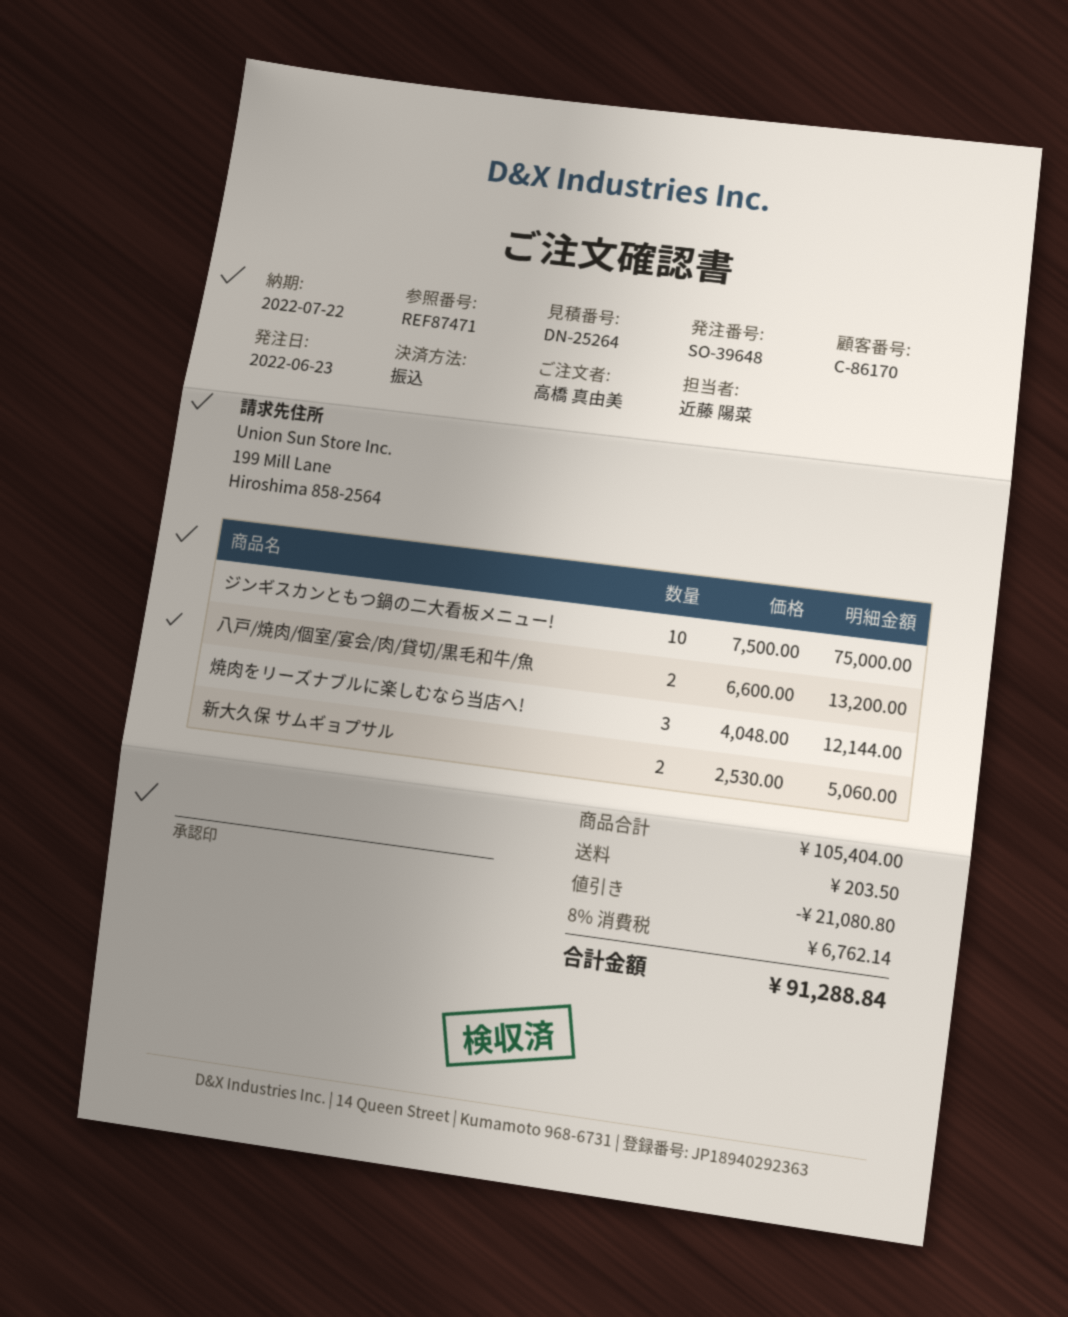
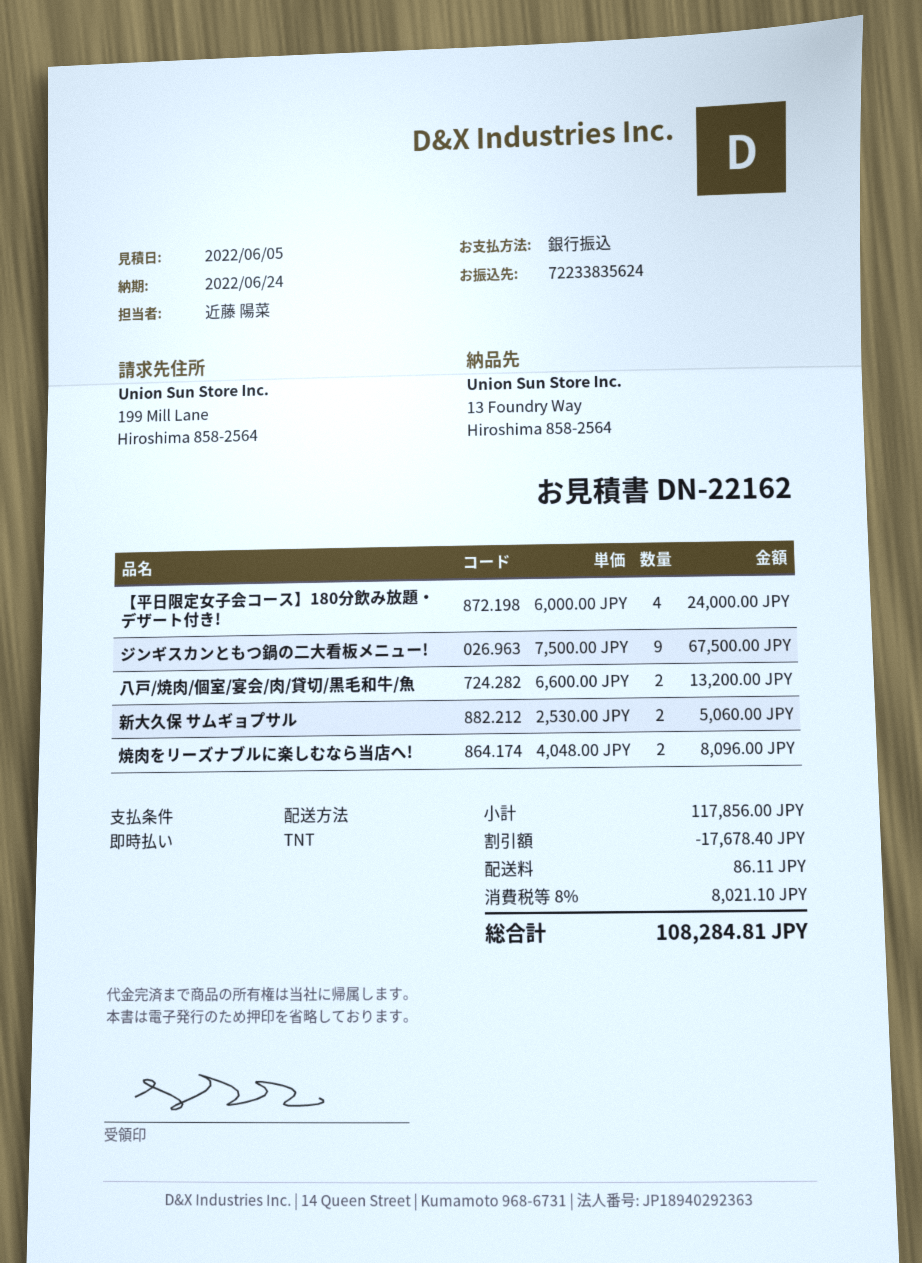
quote number: DN-25264 -> DN-22162
delivery date: 2022-07-22 -> 2022-06-24
ジンギスカンともつ鍋の二大看板メニュー!: 10 x 7500.00 = 75000.00 -> 9 x 7500.00 = 67500.00
焼肉をリーズナブルに楽しむなら当店へ!: 3 x 4048.00 = 12144.00 -> 2 x 4048.00 = 8096.00
【平日限定女子会コース】180分飲み放題・デザート付き!: none -> 4 x 6000.00 = 24000.00
subtotal: 105404.00 -> 117856.00
discount: 21080.80 -> 17678.40
shipping: 203.50 -> 86.11
tax: 8% = 6762.14 -> 8% = 8021.10
total: 91288.84 -> 108284.81

